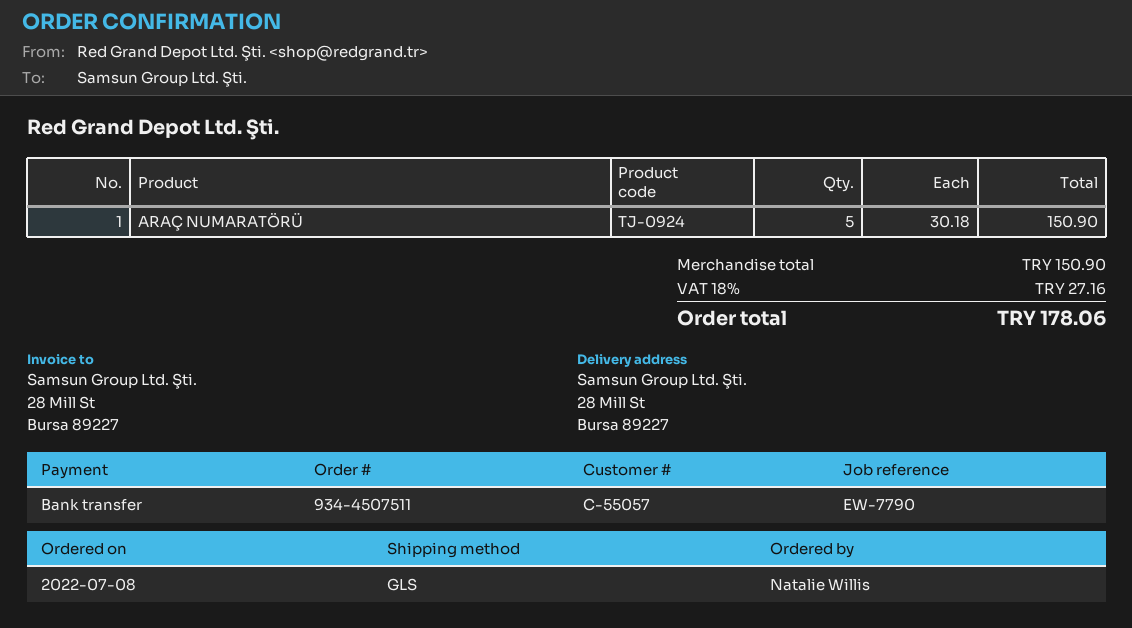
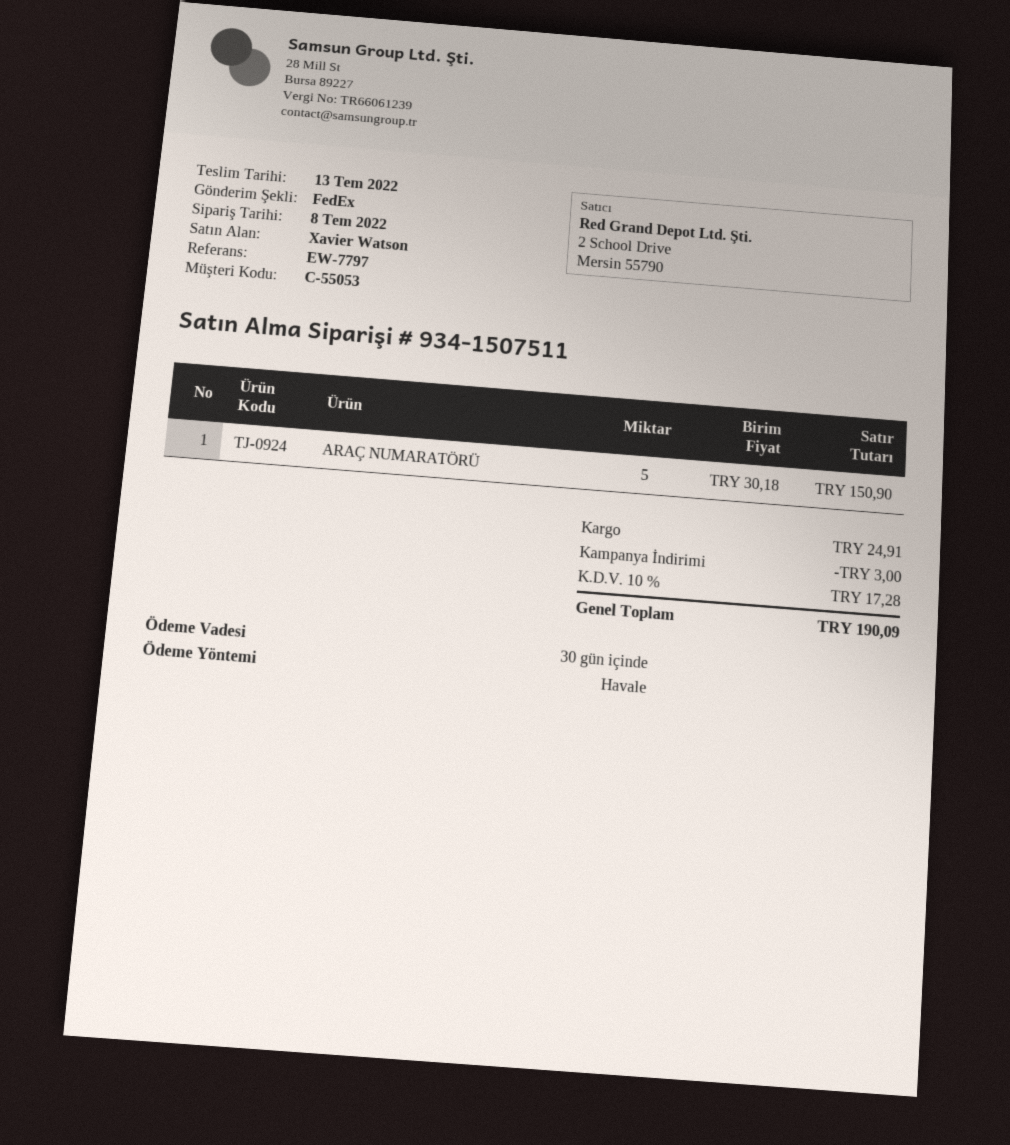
order number: 934-4507511 -> 934-1507511
customer number: C-55057 -> C-55053
reference: EW-7790 -> EW-7797
ordered by: Natalie Willis -> Xavier Watson
shipping method: GLS -> FedEx
discount: none -> 3.00
shipping: none -> 24.91
tax: 18% = 27.16 -> 10% = 17.28
total: 178.06 -> 190.09

